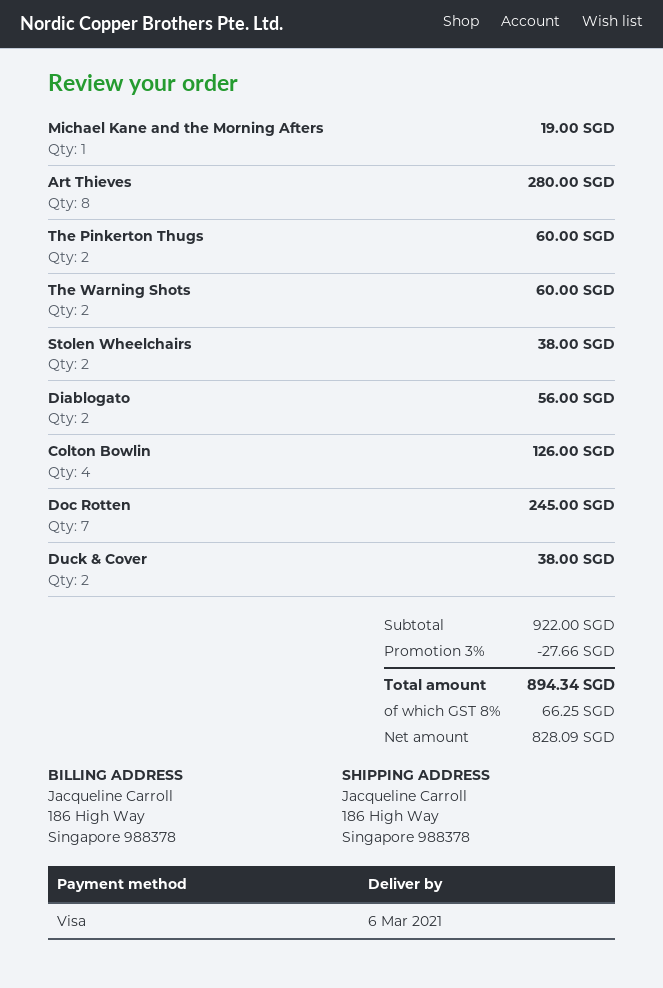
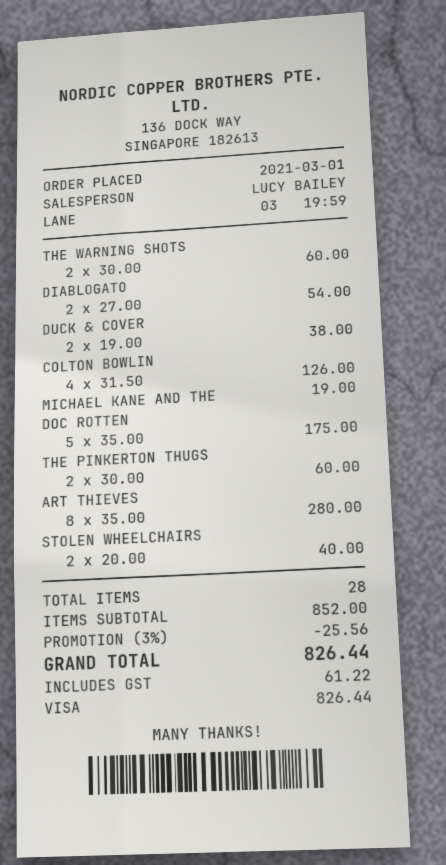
Stolen Wheelchairs: 2 for 38.00 -> 2 for 40.00
Diablogato: 2 for 56.00 -> 2 for 54.00
Doc Rotten: 7 for 245.00 -> 5 for 175.00
subtotal: 922.00 -> 852.00
discount: 3% = 27.66 -> 3% = 25.56
tax: 66.25 -> 61.22
total: 894.34 -> 826.44

